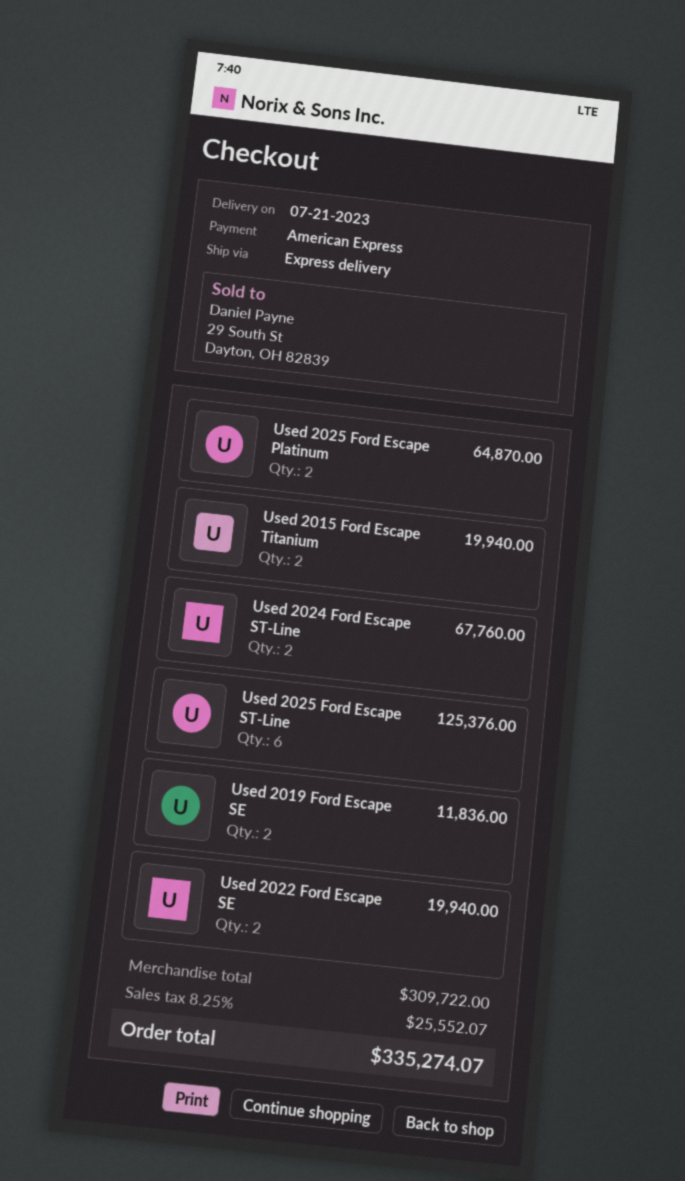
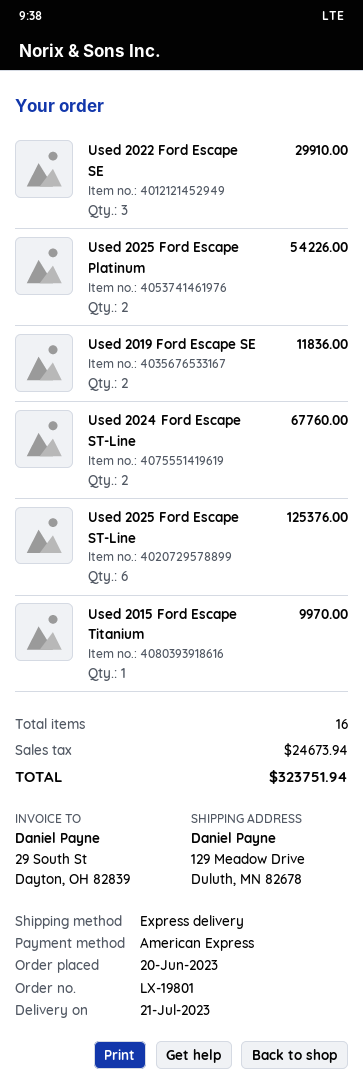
Used 2025 Ford Escape Platinum: 2 for 64870.00 -> 2 for 54226.00
Used 2015 Ford Escape Titanium: 2 for 19940.00 -> 1 for 9970.00
Used 2022 Ford Escape SE: 2 for 19940.00 -> 3 for 29910.00
tax: 25552.07 -> 24673.94
total: 335274.07 -> 323751.94

